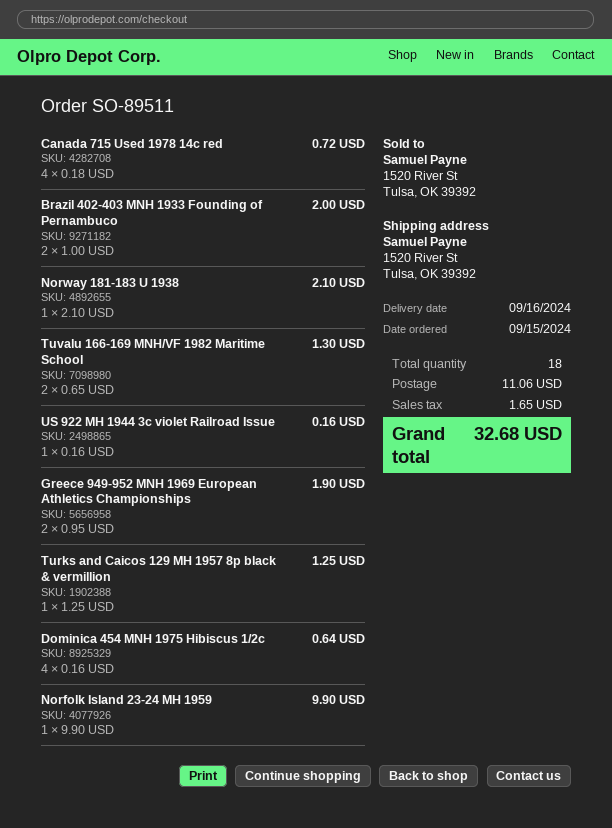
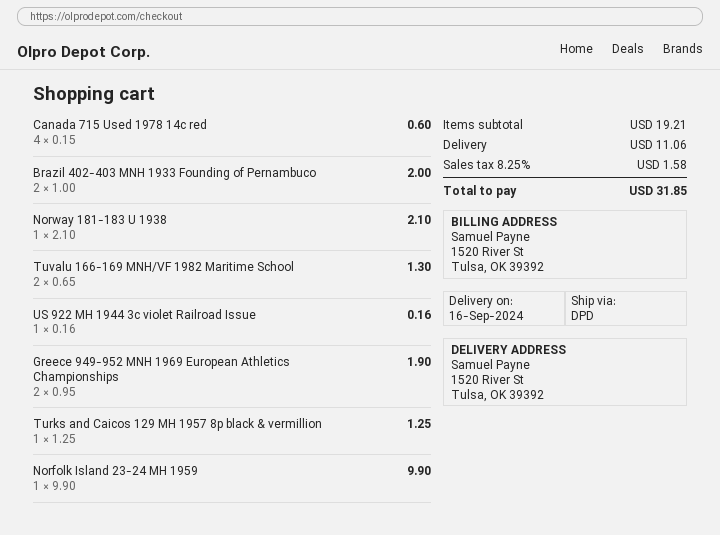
Canada 715 Used 1978 14c red: 4 x 0.18 = 0.72 -> 4 x 0.15 = 0.60
Dominica 454 MNH 1975 Hibiscus 1/2c: 4 x 0.16 = 0.64 -> none
tax: 1.65 -> 1.58
total: 32.68 -> 31.85

